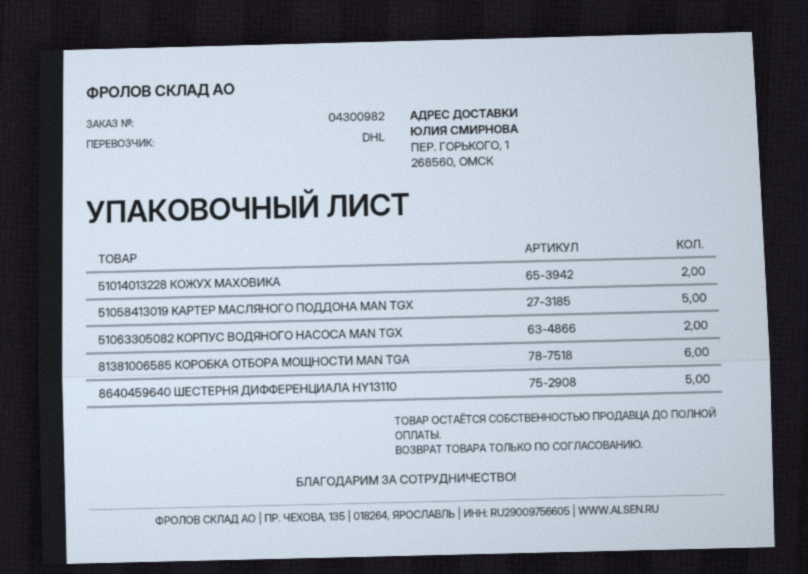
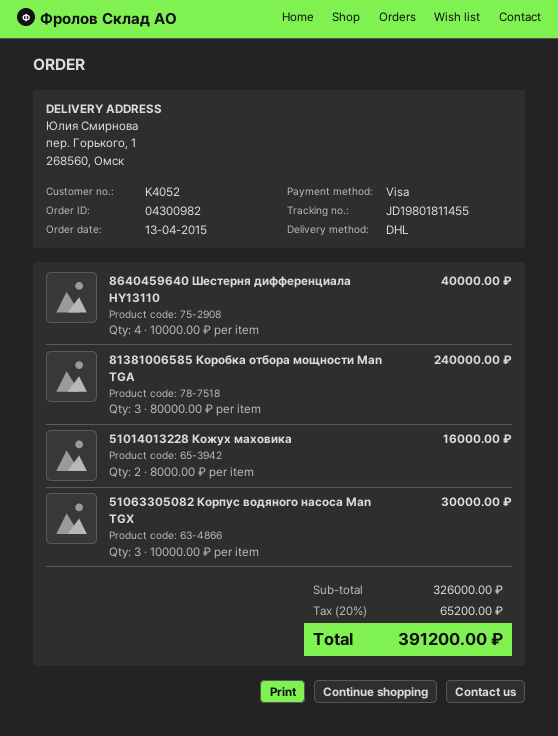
51058413019 КАРТЕР МАСЛЯНОГО ПОДДОНА MAN TGX: 5 -> none
51063305082 КОРПУС ВОДЯНОГО НАСОСА MAN TGX: 2 -> 3
81381006585 КОРОБКА ОТБОРА МОЩНОСТИ MAN TGA: 6 -> 3
8640459640 ШЕСТЕРНЯ ДИФФЕРЕНЦИАЛА HY13110: 5 -> 4

